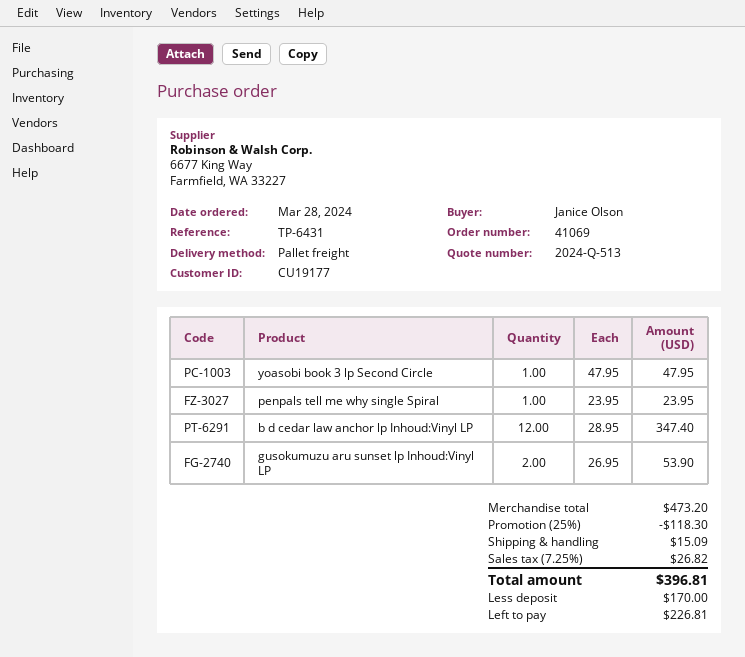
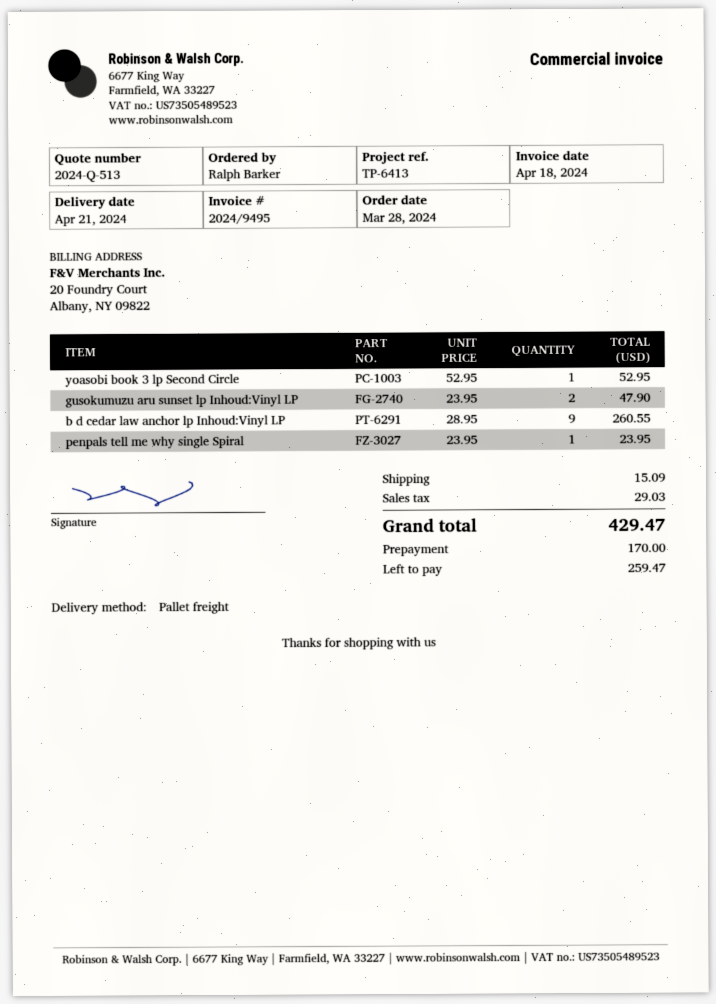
reference: TP-6431 -> TP-6413
ordered by: Janice Olson -> Ralph Barker
yoasobi book 3 lp Second Circle: 1 x 47.95 = 47.95 -> 1 x 52.95 = 52.95
b d cedar law anchor lp Inhoud:Vinyl LP: 12 x 28.95 = 347.40 -> 9 x 28.95 = 260.55
gusokumuzu aru sunset lp Inhoud:Vinyl LP: 2 x 26.95 = 53.90 -> 2 x 23.95 = 47.90
discount: 25% = 118.30 -> none
tax: 26.82 -> 29.03
total: 396.81 -> 429.47
balance: 226.81 -> 259.47

